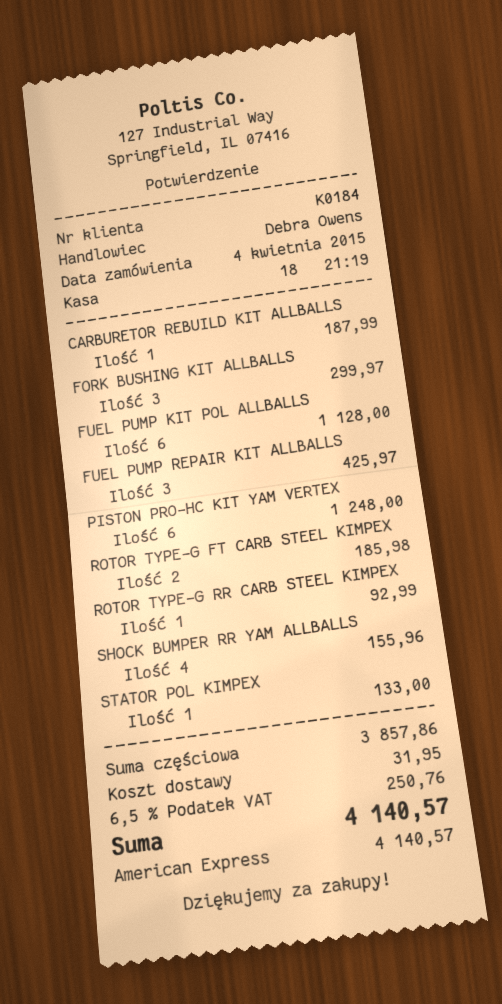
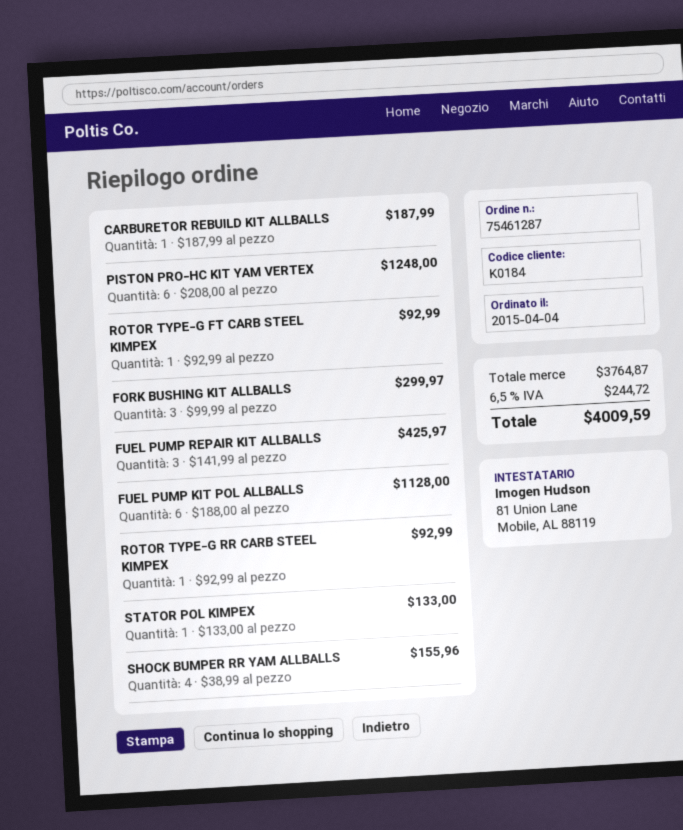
ROTOR TYPE-G FT CARB STEEL KIMPEX: 2 for 185.98 -> 1 for 92.99
subtotal: 3857.86 -> 3764.87
shipping: 31.95 -> none
tax: 6.5% = 250.76 -> 6.5% = 244.72
total: 4140.57 -> 4009.59

